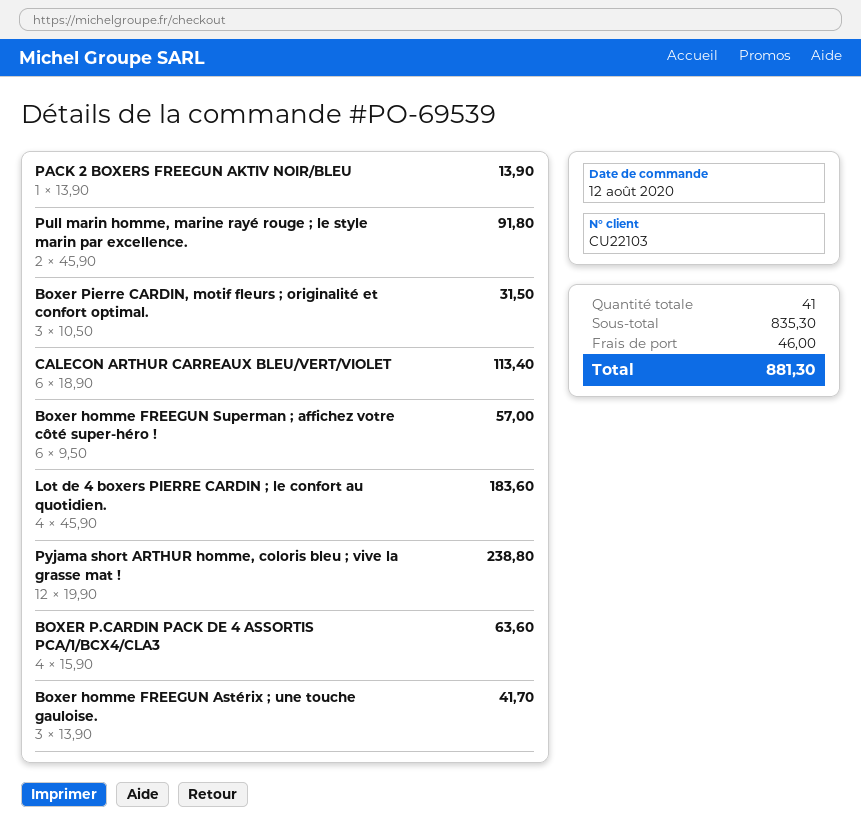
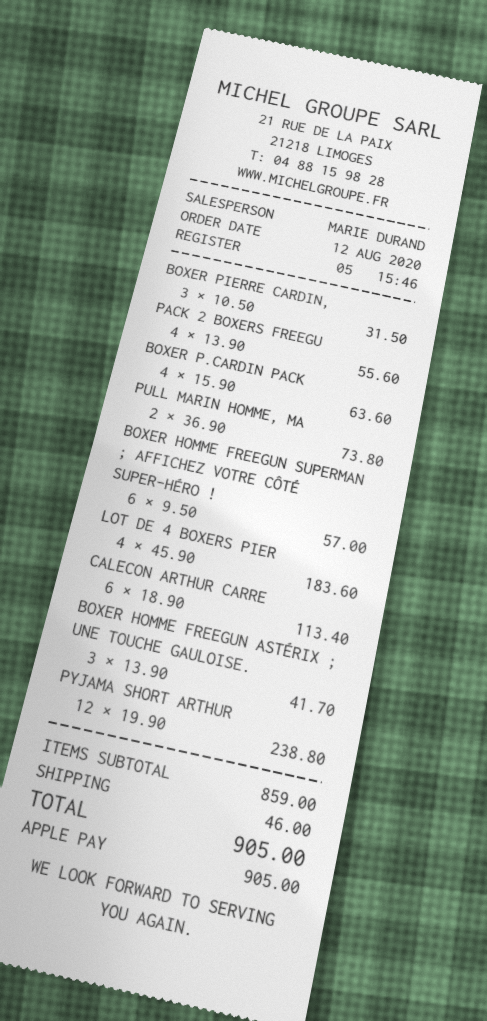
PACK 2 BOXERS FREEGUN AKTIV NOIR/BLEU: 1 x 13.90 = 13.90 -> 4 x 13.90 = 55.60
Pull marin homme, marine rayé rouge ; le style marin par excellence.: 2 x 45.90 = 91.80 -> 2 x 36.90 = 73.80
subtotal: 835.30 -> 859.00
total: 881.30 -> 905.00

